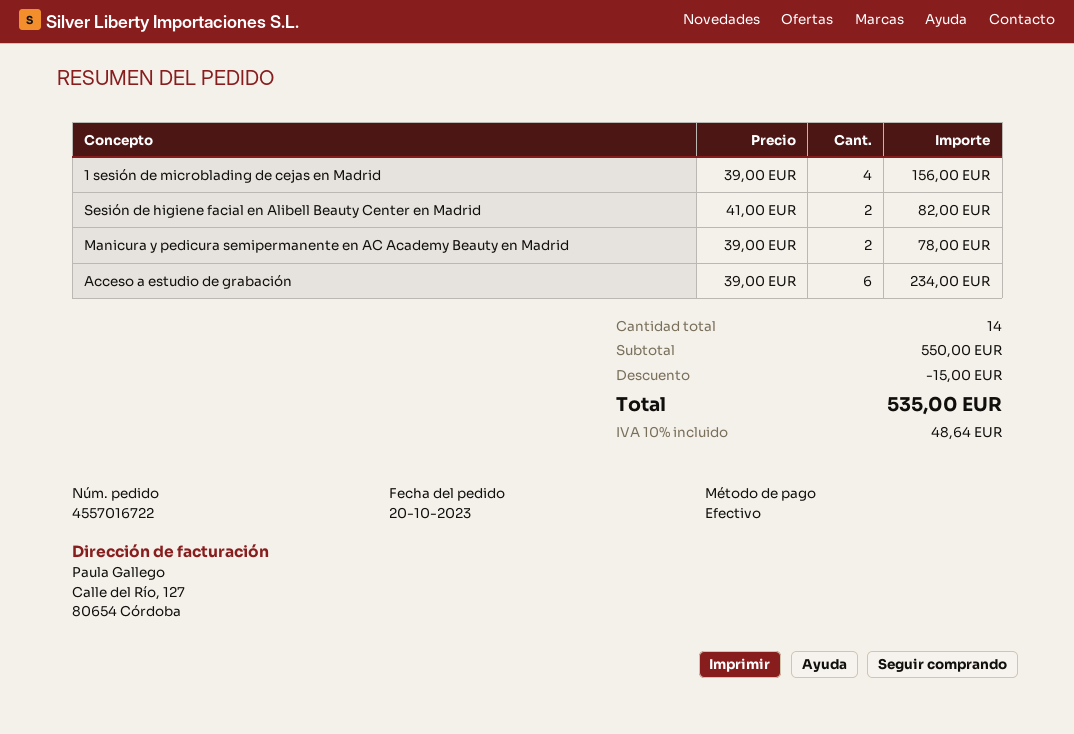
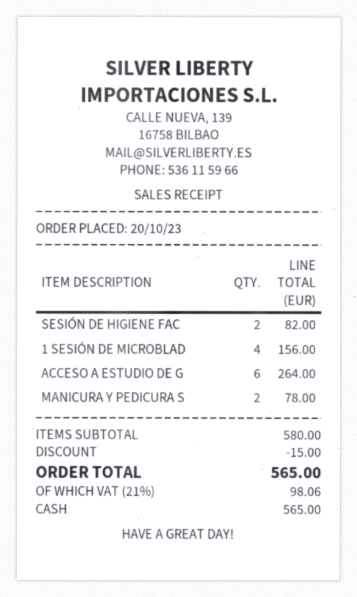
Acceso a estudio de grabación: 6 for 234.00 -> 6 for 264.00
subtotal: 550.00 -> 580.00
tax: 10% = 48.64 -> 21% = 98.06
total: 535.00 -> 565.00

